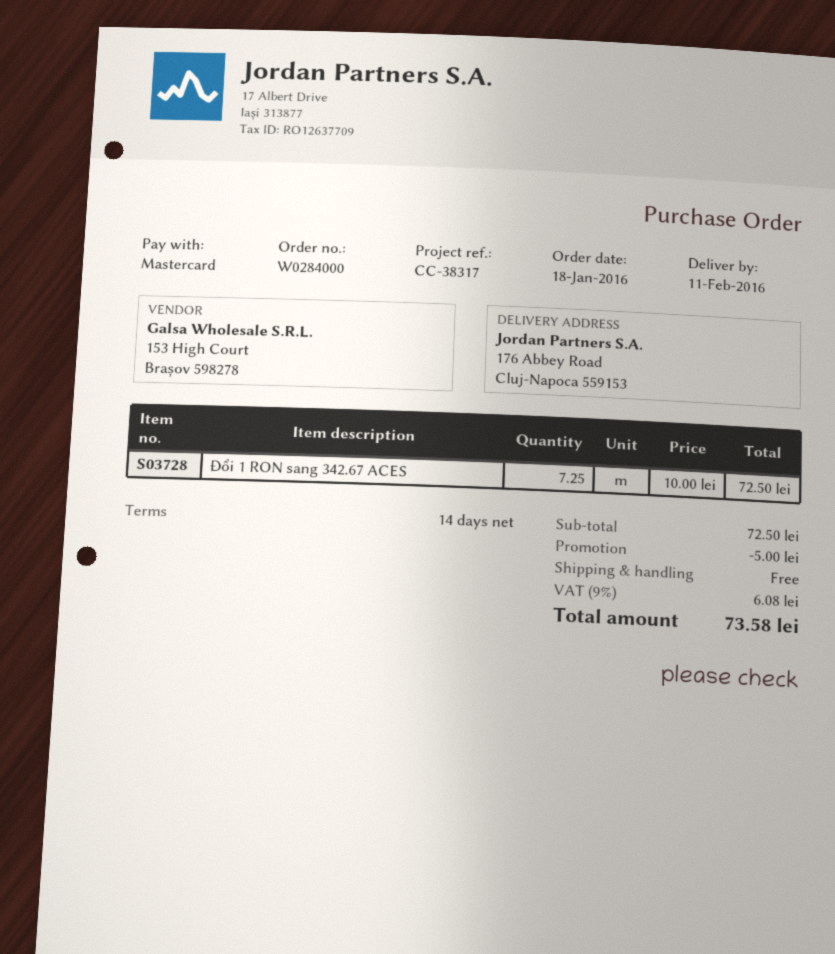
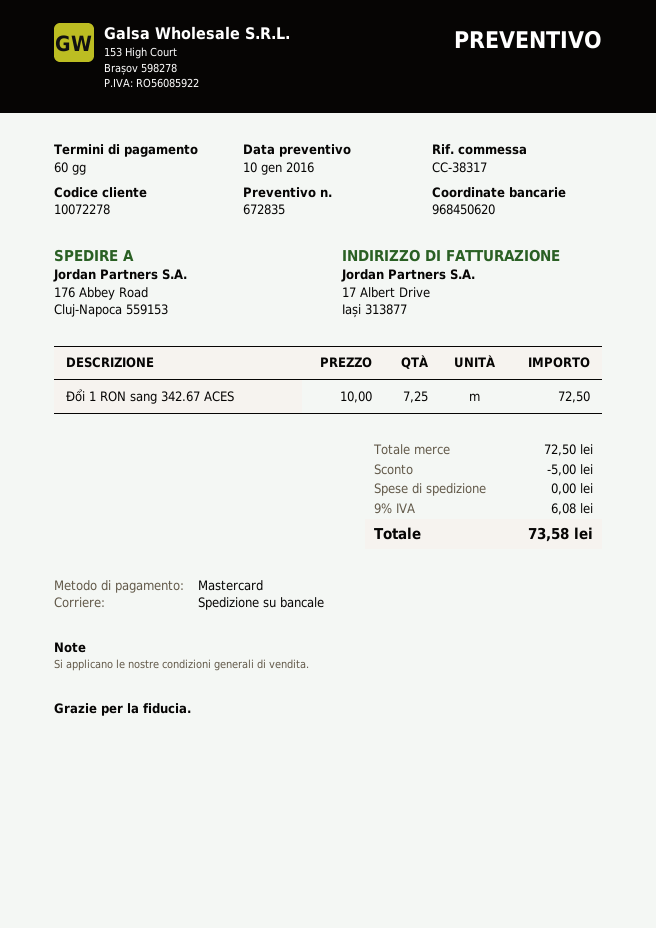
payment terms: 14 days -> 60 days

